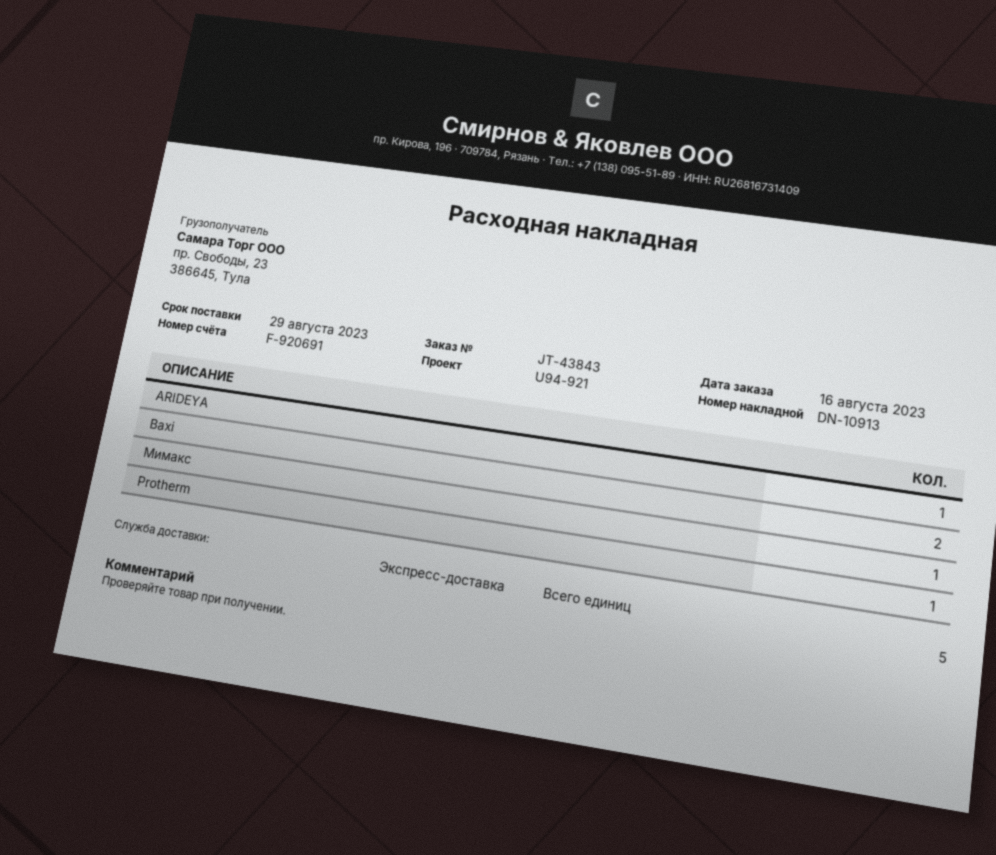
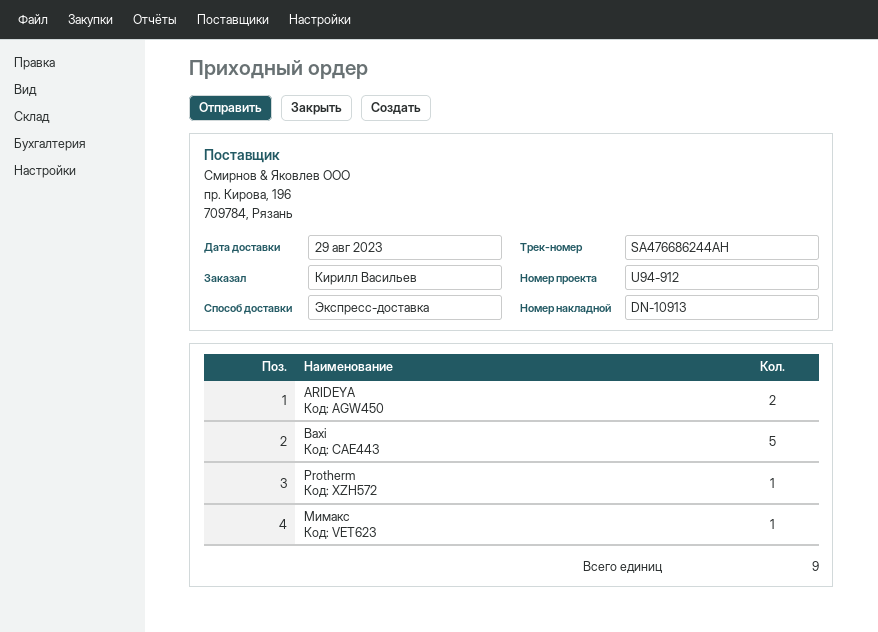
reference: U94-921 -> U94-912
ARIDEYA: 1 -> 2
Baxi: 2 -> 5
total quantity: 5 -> 9

